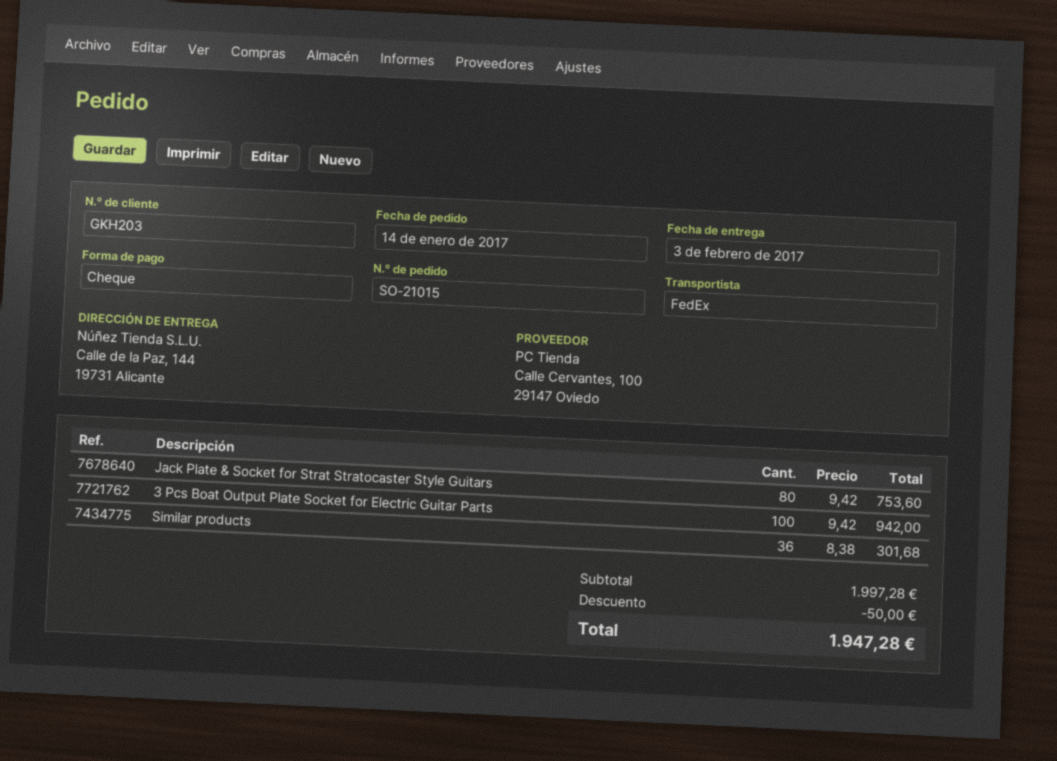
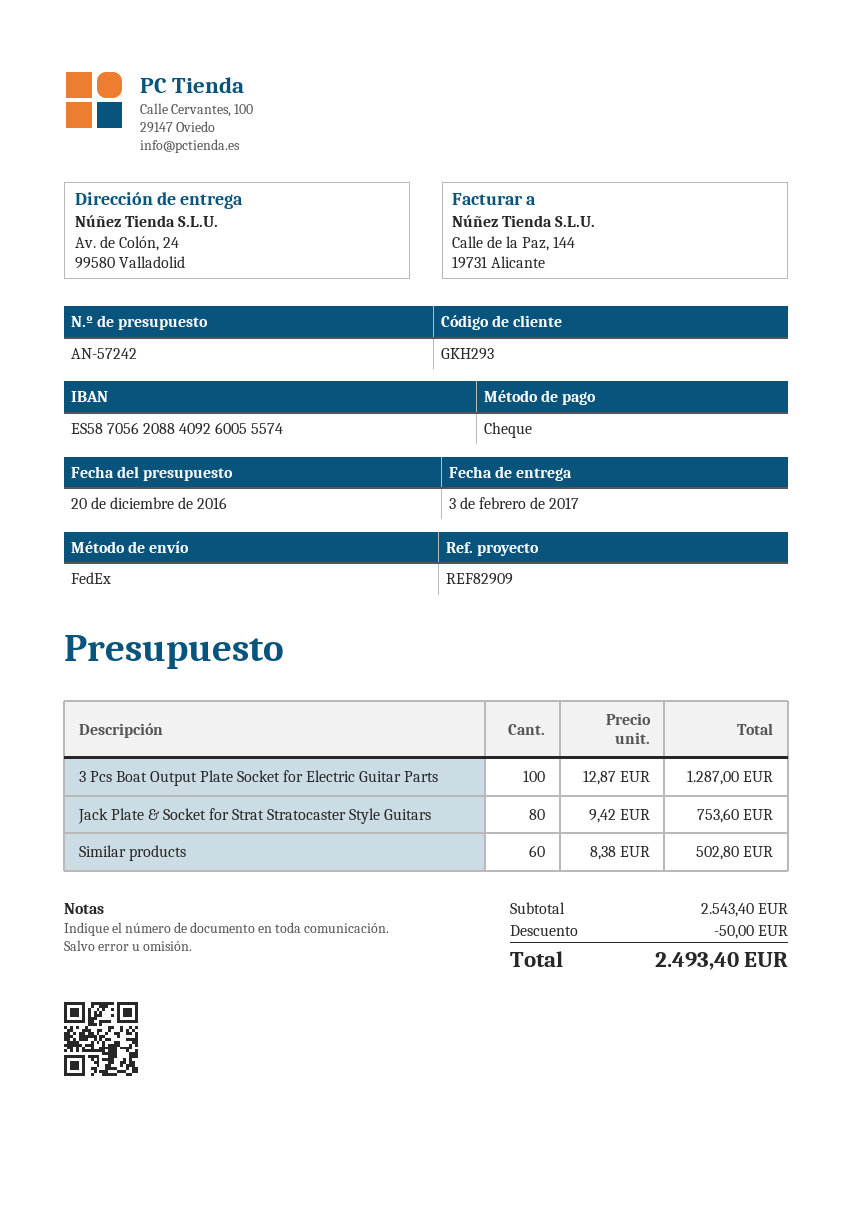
customer number: GKH203 -> GKH293
ship to: Calle de la Paz, 144, 19731 Alicante -> Av. de Colón, 24, 99580 Valladolid
3 Pcs Boat Output Plate Socket for Electric Guitar Parts: 100 x 9.42 = 942.00 -> 100 x 12.87 = 1287.00
Similar products: 36 x 8.38 = 301.68 -> 60 x 8.38 = 502.80
subtotal: 1997.28 -> 2543.40
total: 1947.28 -> 2493.40

